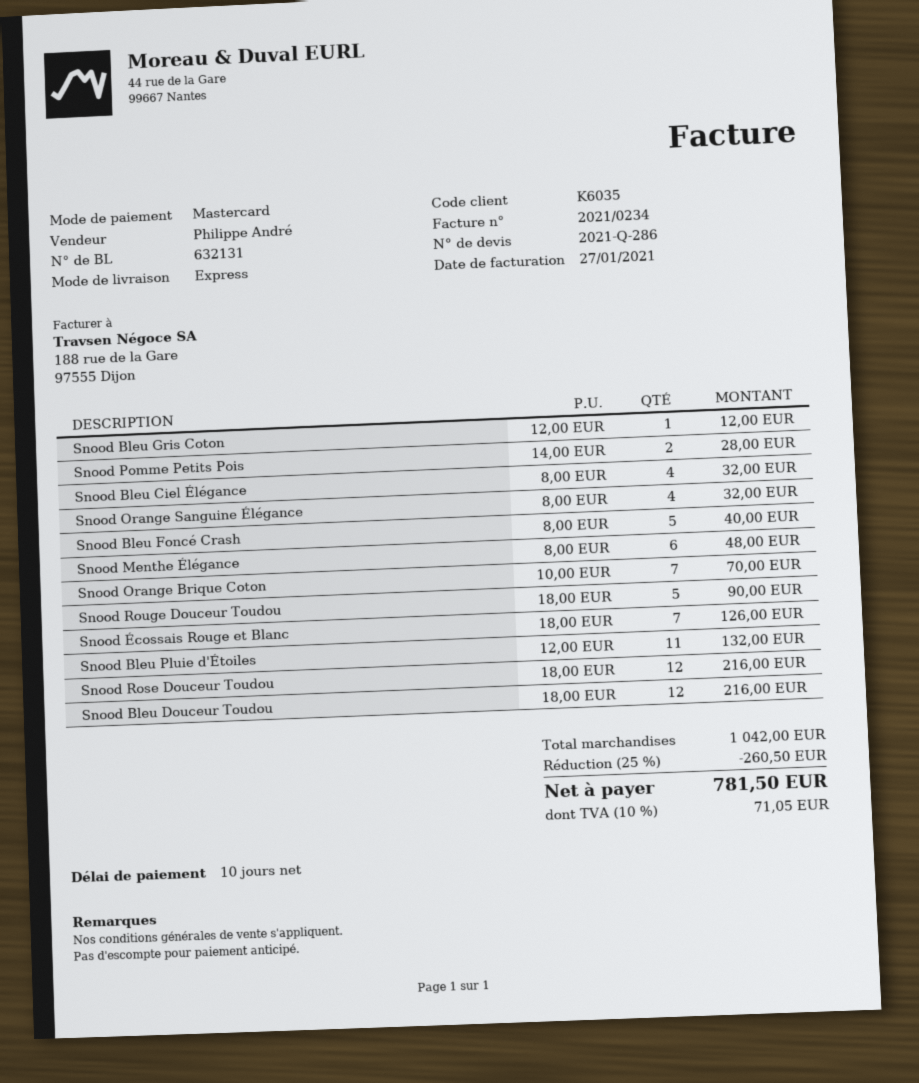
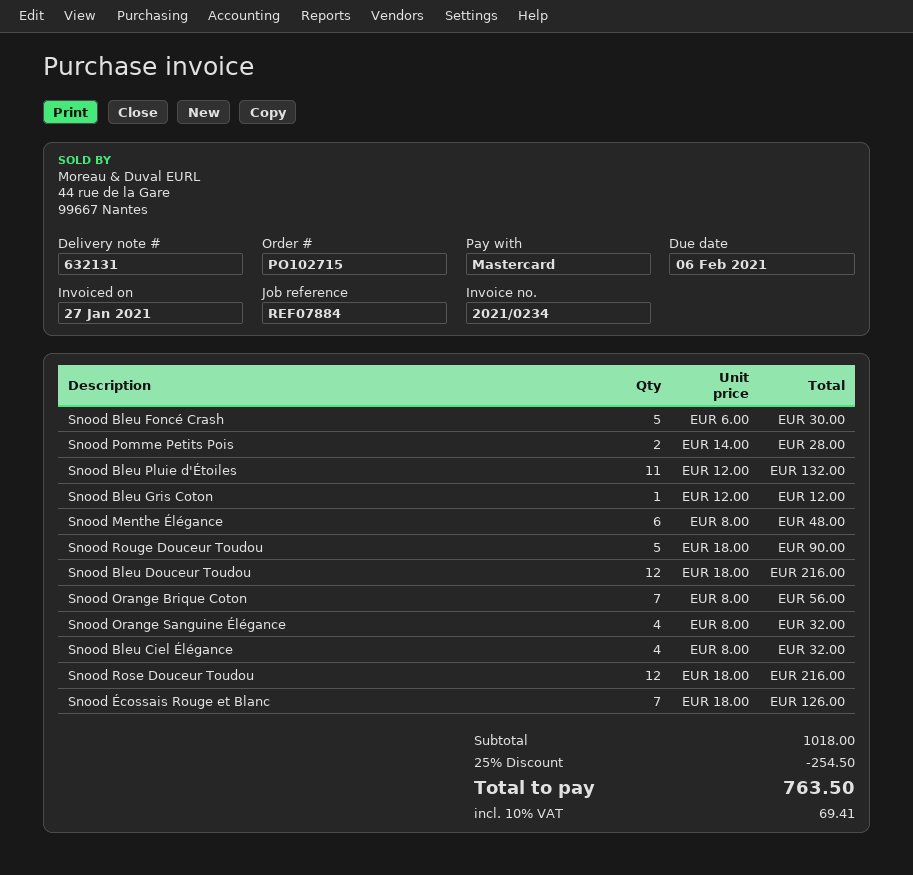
Snood Bleu Foncé Crash: 5 x 8.00 = 40.00 -> 5 x 6.00 = 30.00
Snood Orange Brique Coton: 7 x 10.00 = 70.00 -> 7 x 8.00 = 56.00
subtotal: 1042.00 -> 1018.00
discount: 25% = 260.50 -> 25% = 254.50
tax: 10% = 71.05 -> 10% = 69.41
total: 781.50 -> 763.50

